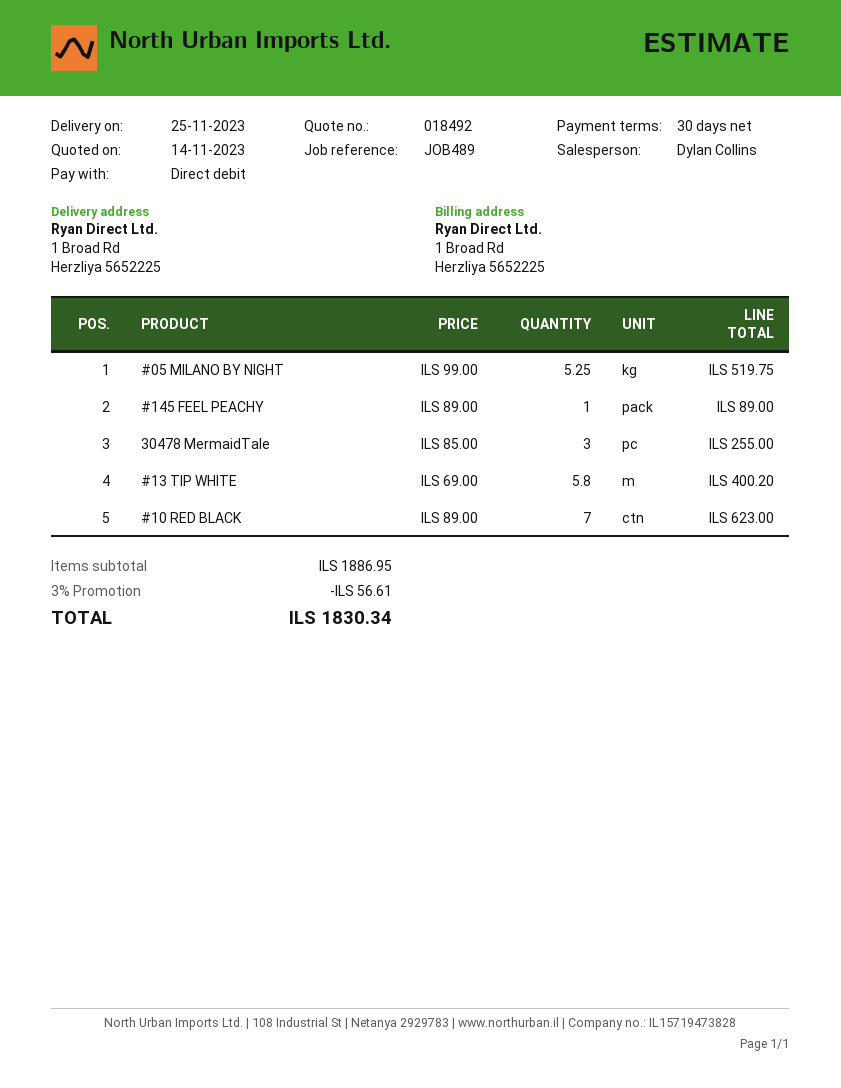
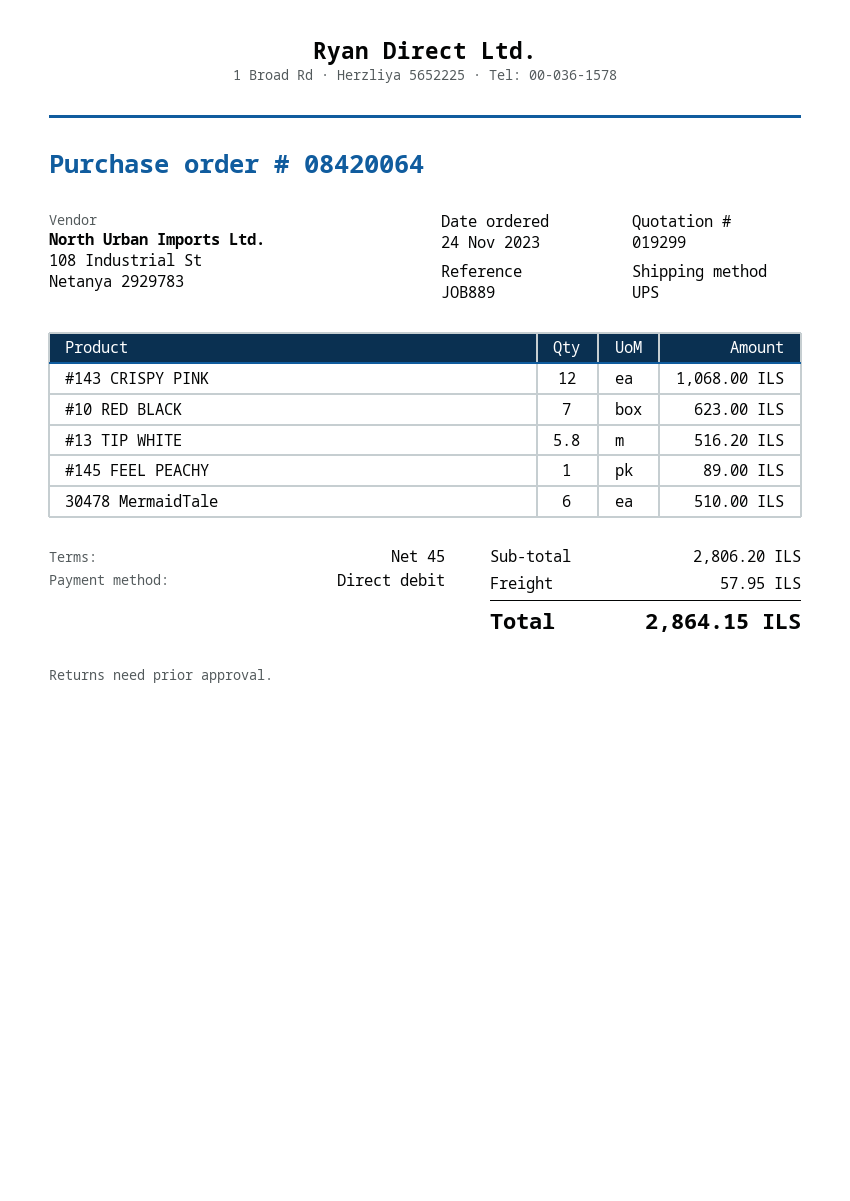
quote number: 018492 -> 019299
payment terms: 30 days -> 45 days
reference: JOB489 -> JOB889
#05 MILANO BY NIGHT: 5.25 for 519.75 -> none
30478 MermaidTale: 3 for 255.00 -> 6 for 510.00
#13 TIP WHITE: 5.8 for 400.20 -> 5.8 for 516.20
#143 CRISPY PINK: none -> 12 for 1068.00
subtotal: 1886.95 -> 2806.20
discount: 3% = 56.61 -> none
shipping: none -> 57.95
total: 1830.34 -> 2864.15

